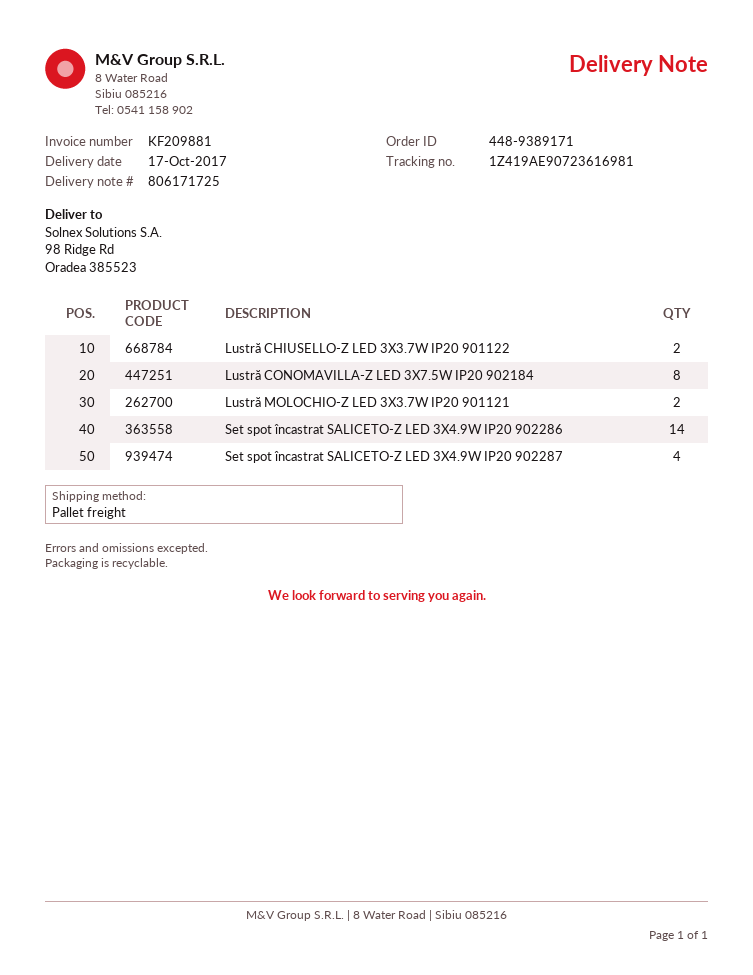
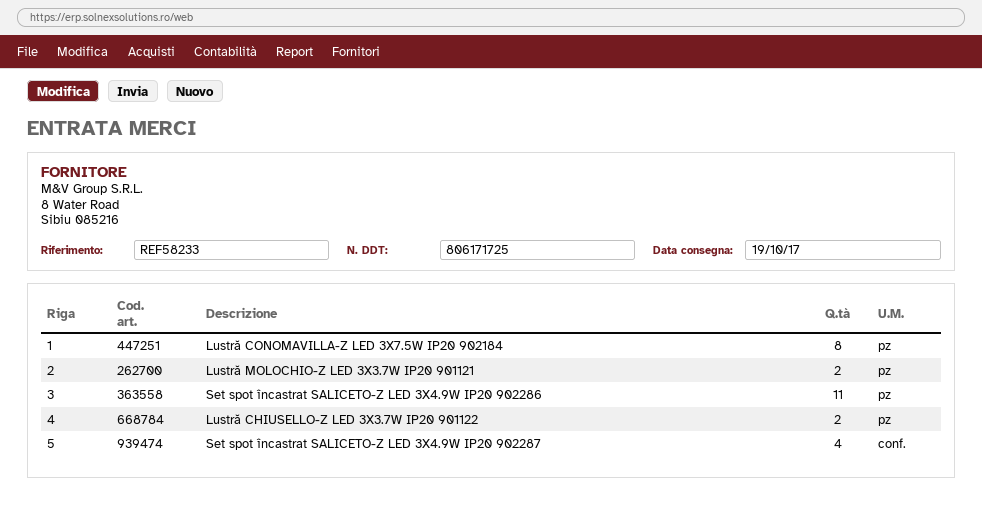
delivery date: 2017-10-17 -> 2017-10-19
Set spot încastrat SALICETO-Z LED 3X4.9W IP20 902286: 14 -> 11

